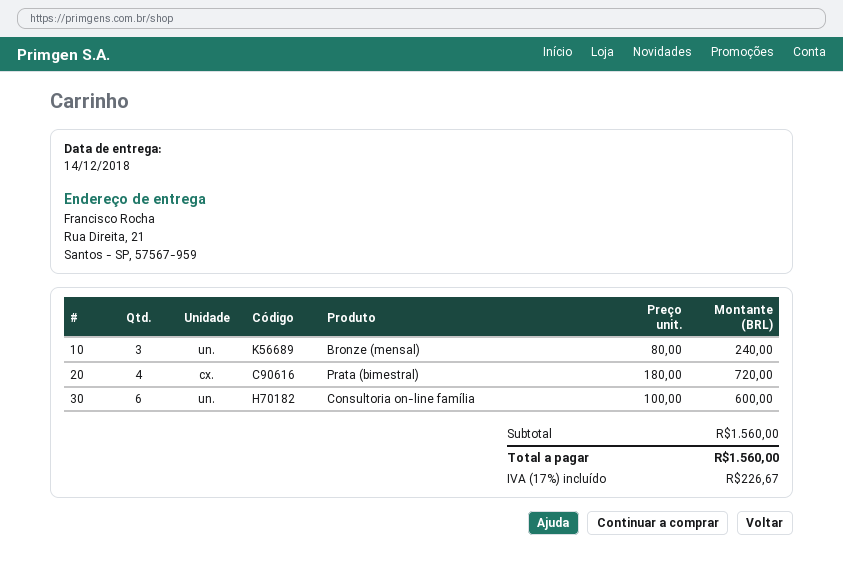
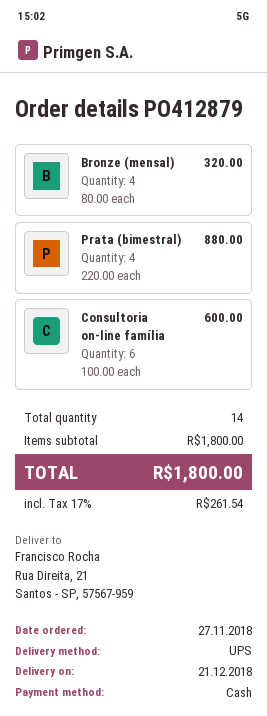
delivery date: 2018-12-14 -> 2018-12-21
Bronze (mensal): 3 x 80.00 = 240.00 -> 4 x 80.00 = 320.00
Prata (bimestral): 4 x 180.00 = 720.00 -> 4 x 220.00 = 880.00
subtotal: 1560.00 -> 1800.00
tax: 17% = 226.67 -> 17% = 261.54
total: 1560.00 -> 1800.00

